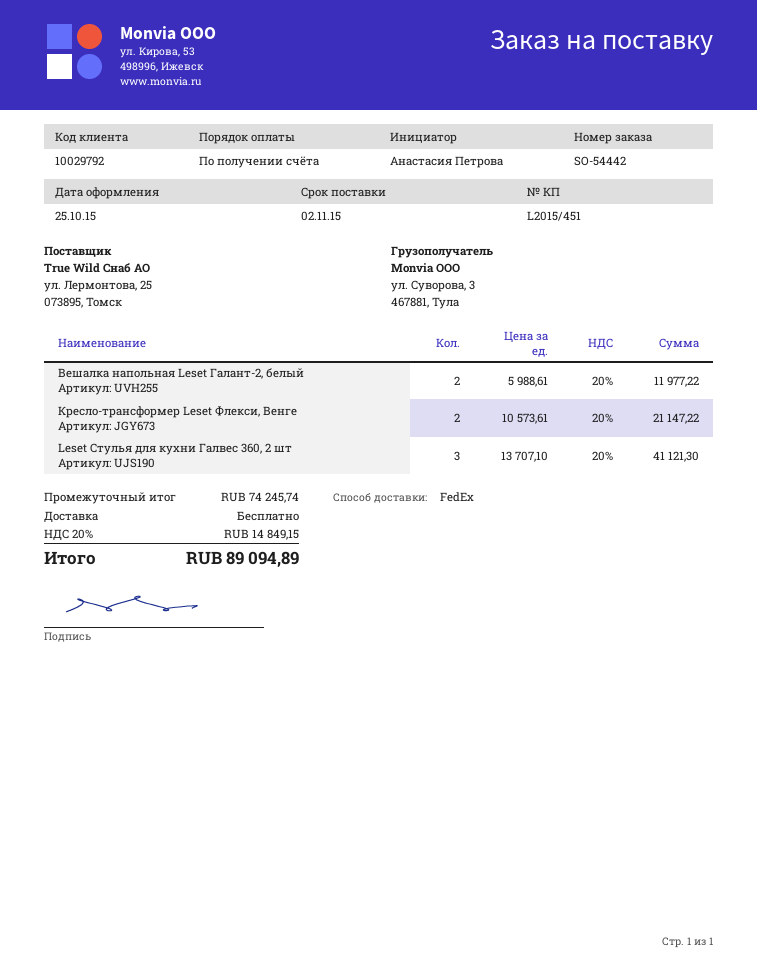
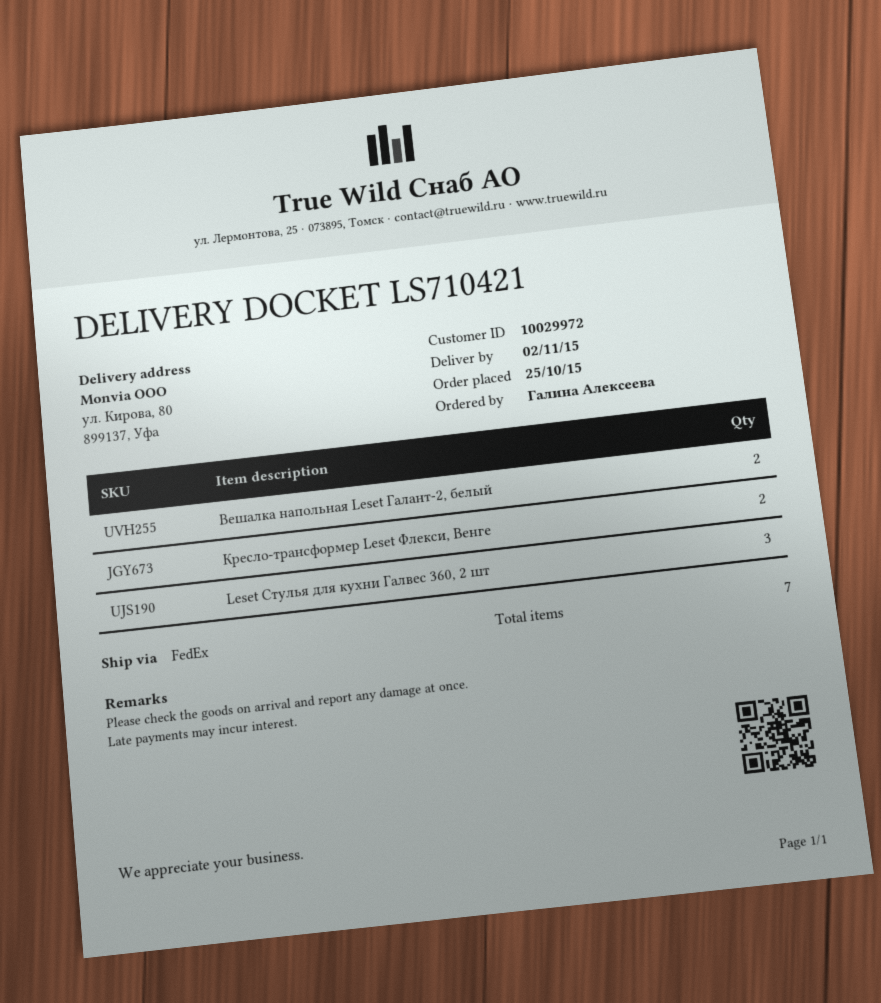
customer number: 10029792 -> 10029972
ordered by: Анастасия Петрова -> Галина Алексеева
ship to: ул. Суворова, 3, 467881, Тула -> ул. Кирова, 80, 899137, Уфа

